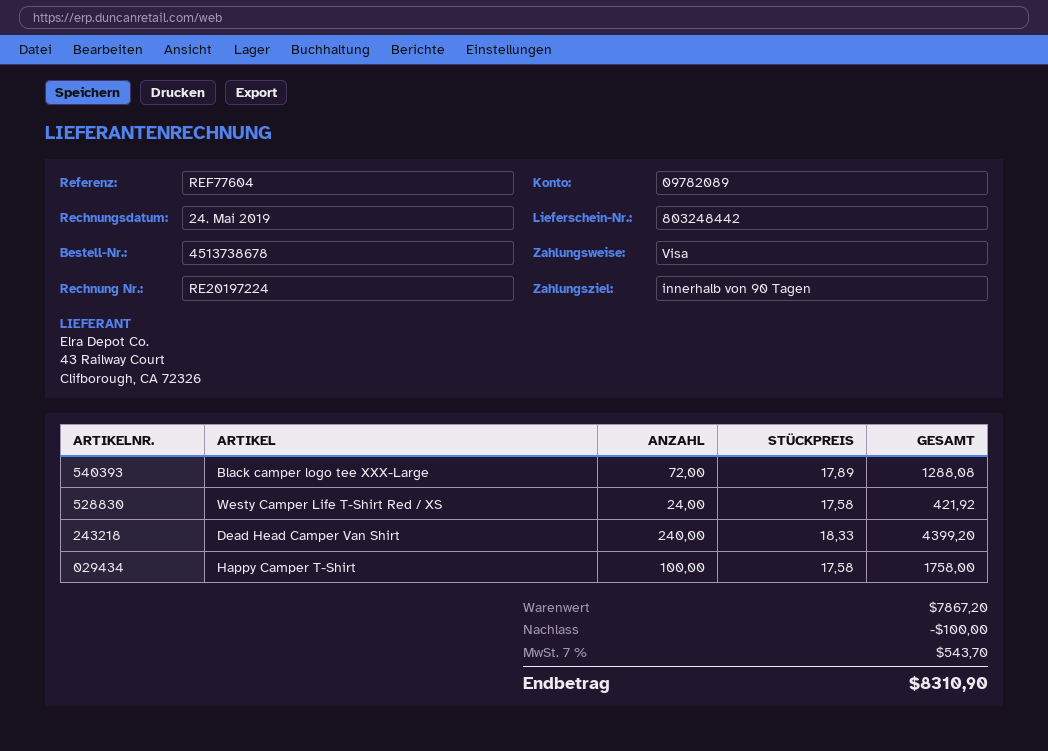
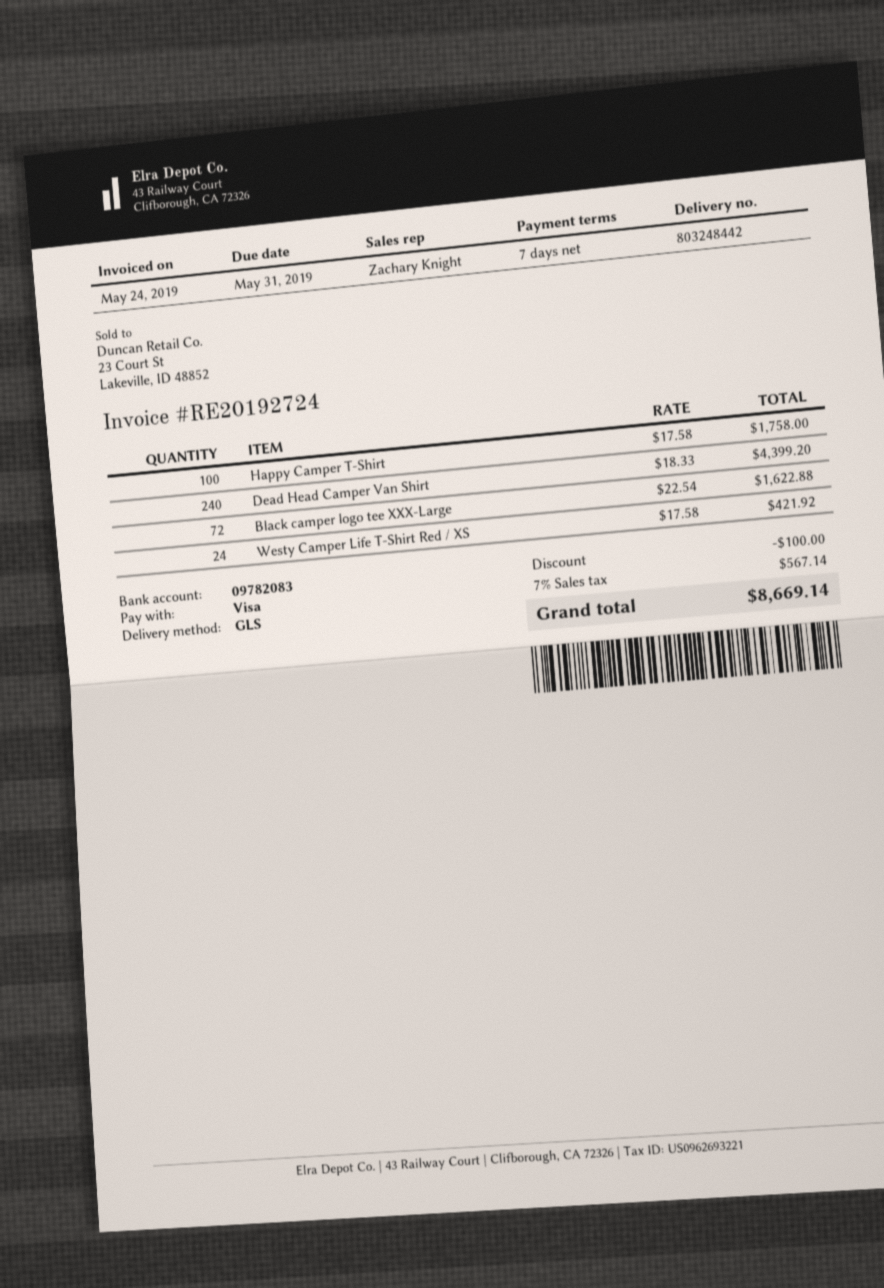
invoice number: RE20197224 -> RE20192724
payment terms: 90 days -> 7 days
bank account: 09782089 -> 09782083
Black camper logo tee XXX-Large: 72 x 17.89 = 1288.08 -> 72 x 22.54 = 1622.88
tax: 7% = 543.70 -> 7% = 567.14
total: 8310.90 -> 8669.14

